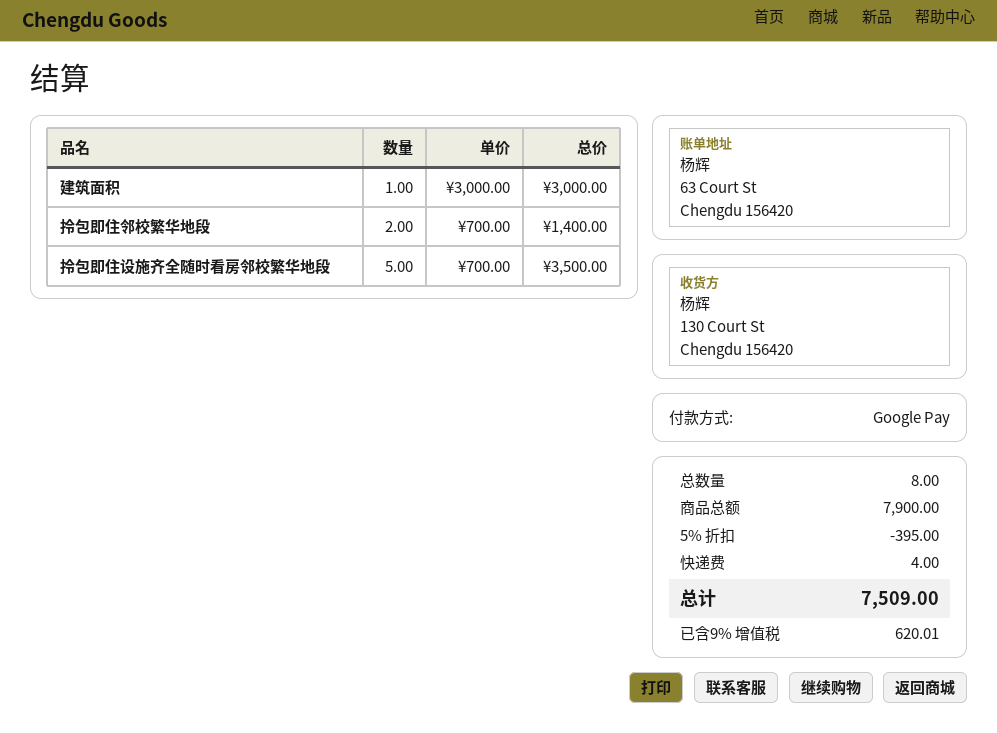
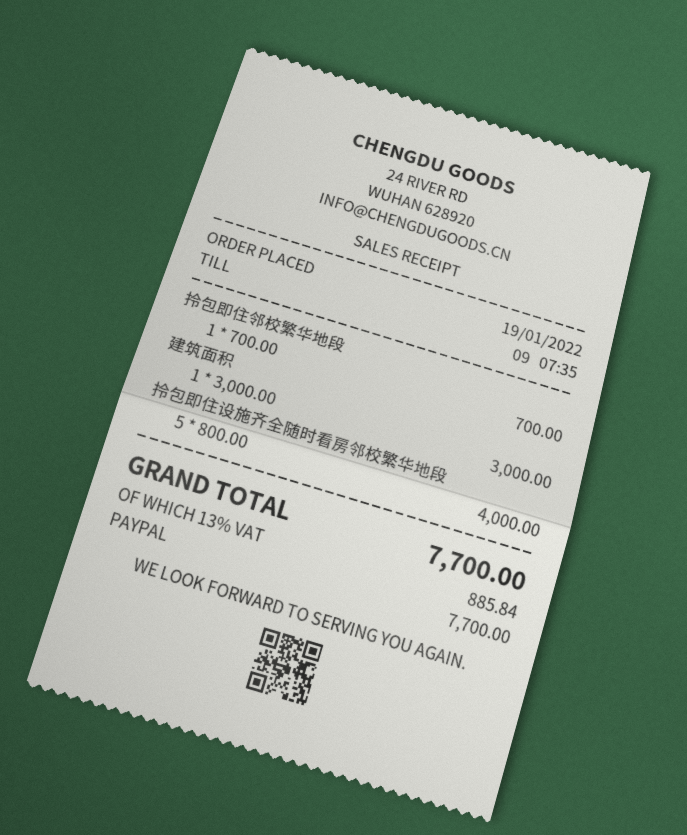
payment method: Google Pay -> PayPal
拎包即住邻校繁华地段: 2 x 700.00 = 1400.00 -> 1 x 700.00 = 700.00
拎包即住设施齐全随时看房邻校繁华地段: 5 x 700.00 = 3500.00 -> 5 x 800.00 = 4000.00
discount: 5% = 395.00 -> none
shipping: 4.00 -> none
tax: 9% = 620.01 -> 13% = 885.84
total: 7509.00 -> 7700.00

